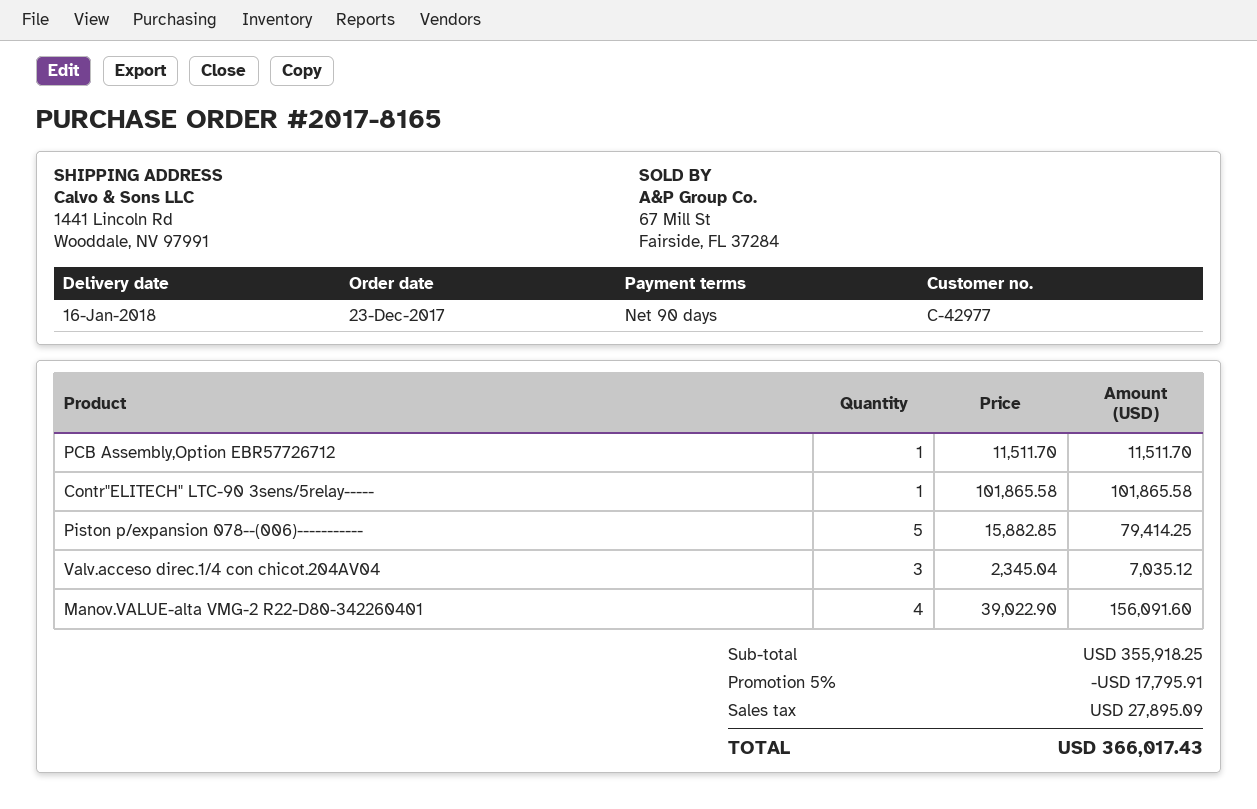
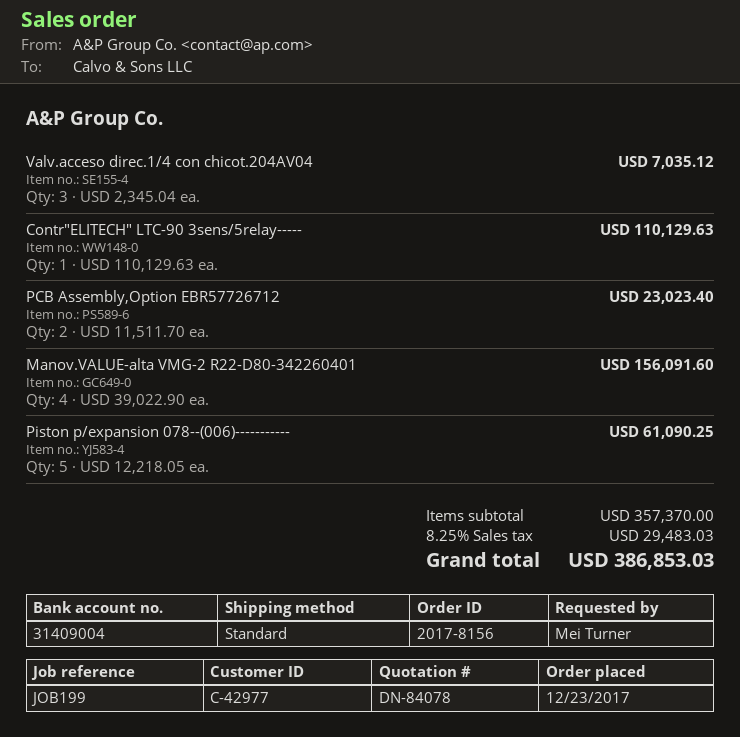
order number: 2017-8165 -> 2017-8156
PCB Assembly,Option EBR57726712: 1 x 11511.70 = 11511.70 -> 2 x 11511.70 = 23023.40
Contr"ELITECH" LTC-90 3sens/5relay-----: 1 x 101865.58 = 101865.58 -> 1 x 110129.63 = 110129.63
Piston p/expansion 078--(006)-----------: 5 x 15882.85 = 79414.25 -> 5 x 12218.05 = 61090.25
subtotal: 355918.25 -> 357370.00
discount: 5% = 17795.91 -> none
tax: 27895.09 -> 29483.03
total: 366017.43 -> 386853.03

